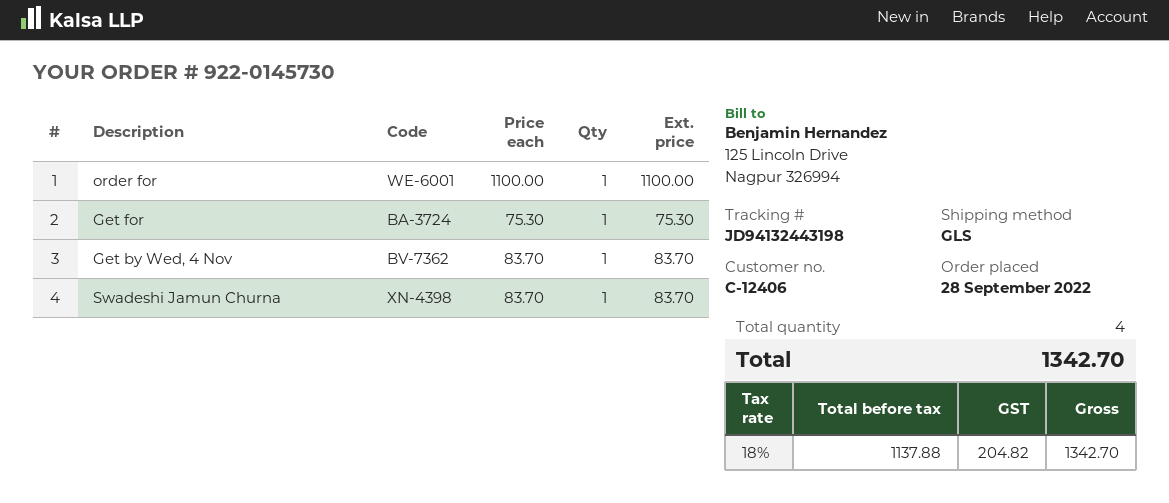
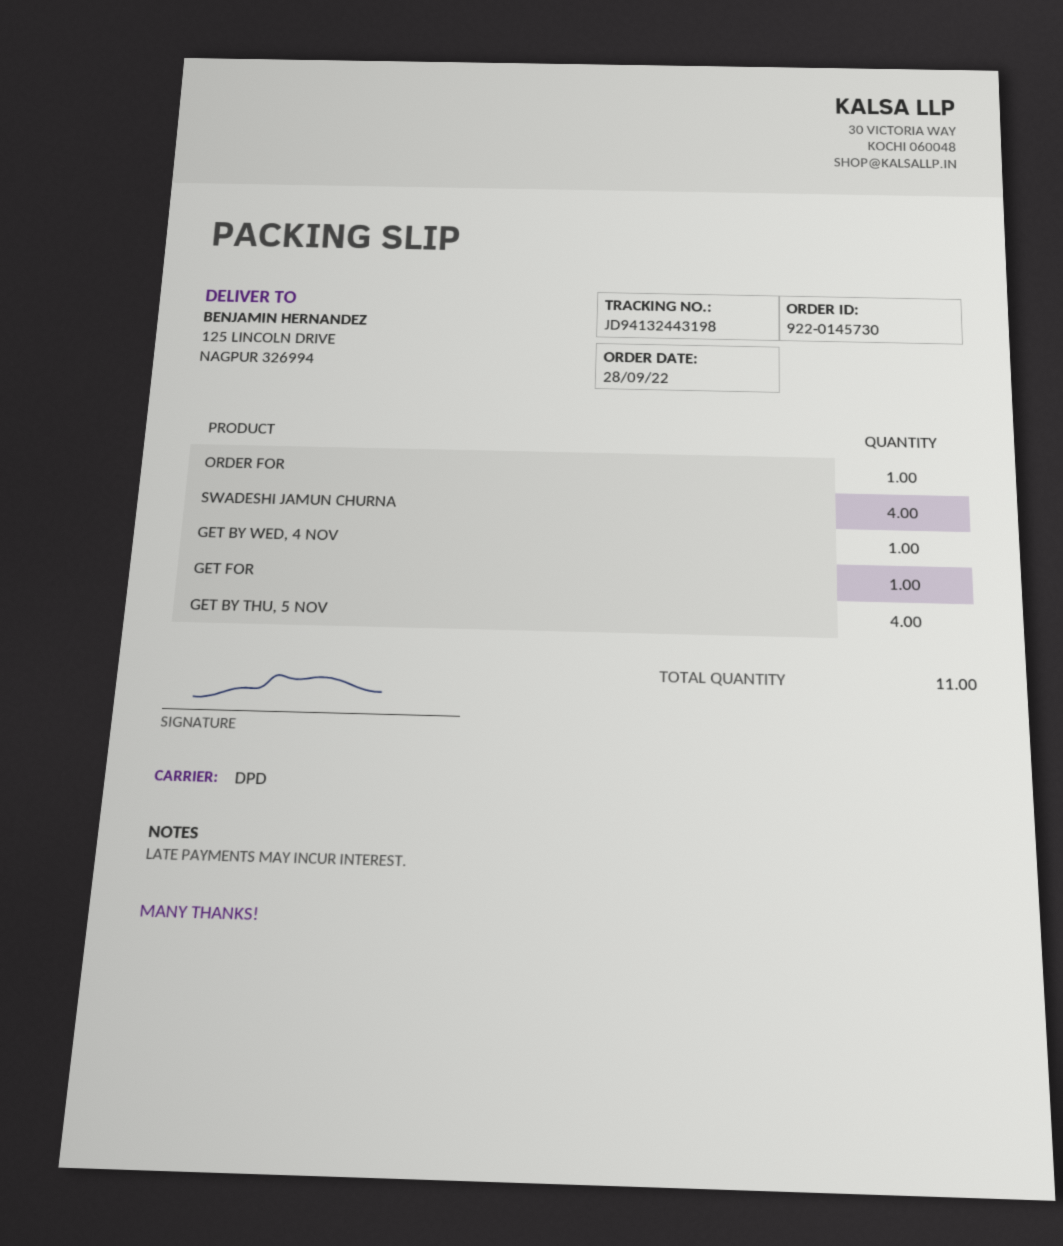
shipping method: GLS -> DPD
Swadeshi Jamun Churna: 1 -> 4
GET BY THU, 5 NOV: none -> 4
total quantity: 4 -> 11

